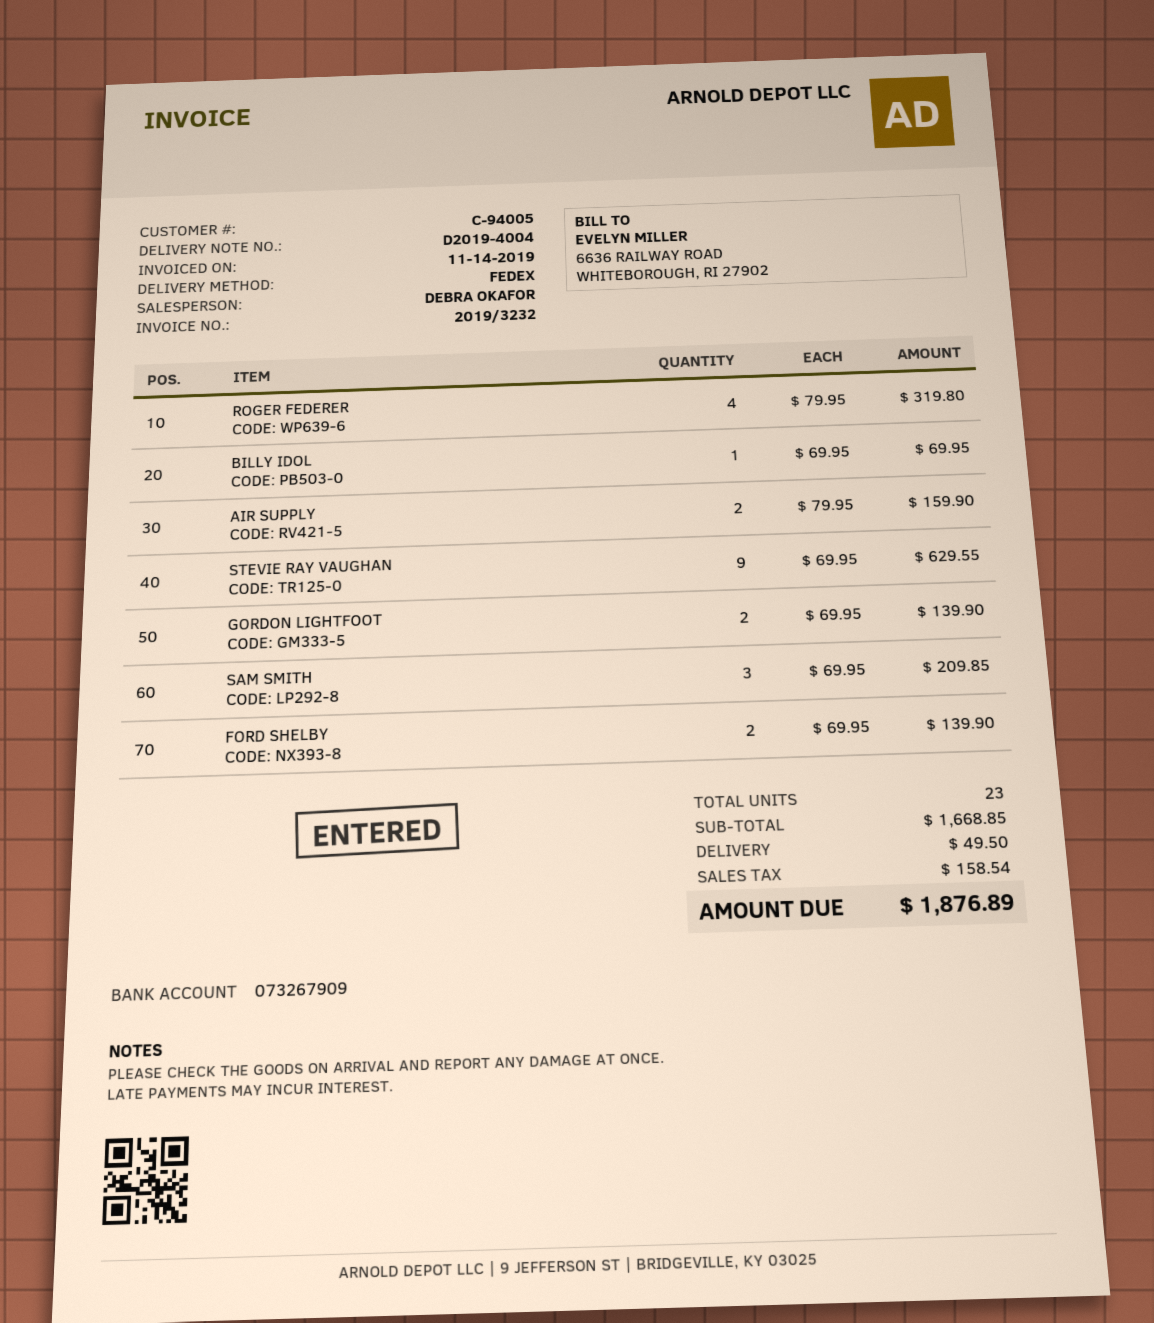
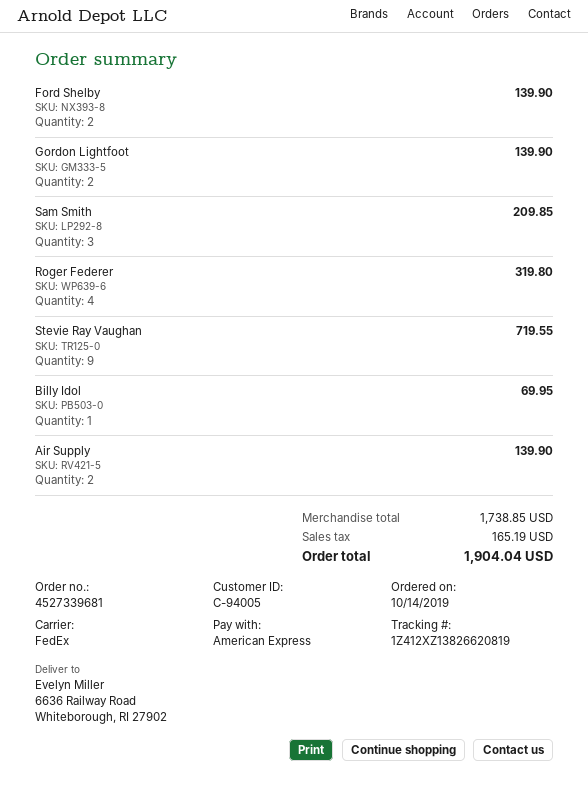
AIR SUPPLY: 2 for 159.90 -> 2 for 139.90
STEVIE RAY VAUGHAN: 9 for 629.55 -> 9 for 719.55
subtotal: 1668.85 -> 1738.85
shipping: 49.50 -> none
tax: 158.54 -> 165.19
total: 1876.89 -> 1904.04

